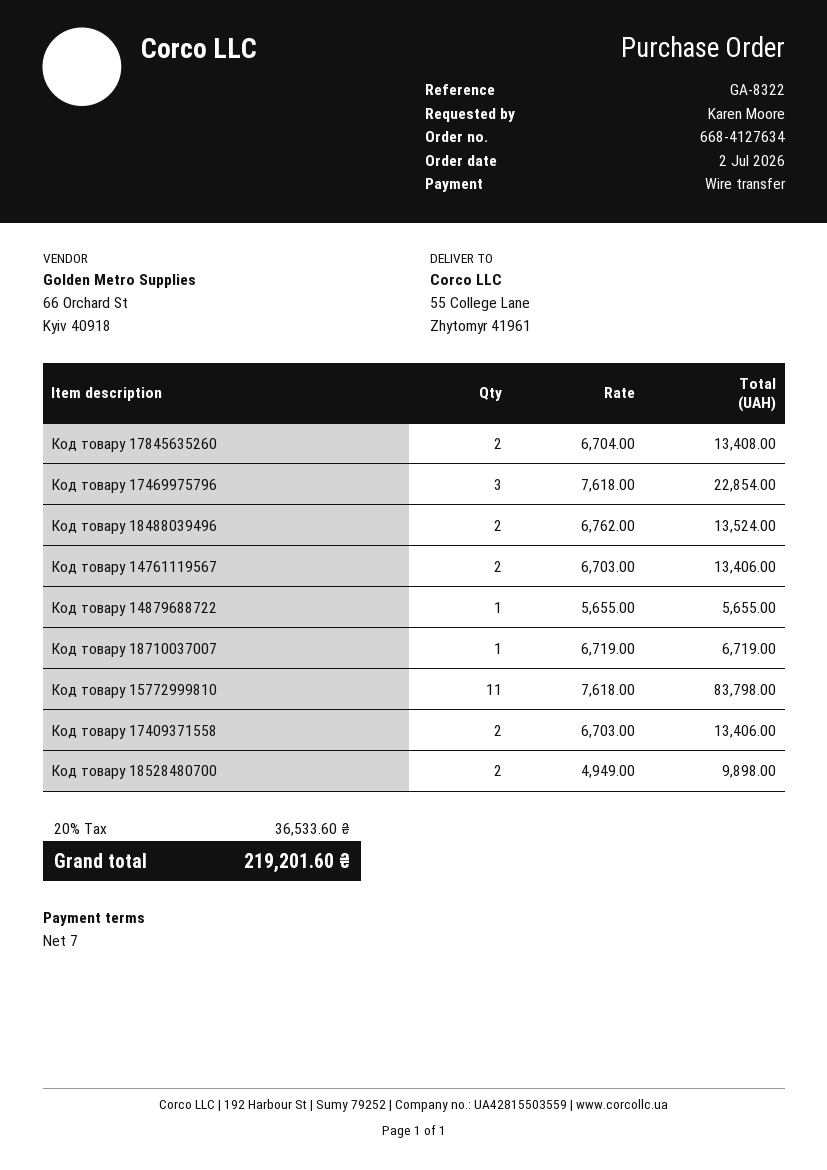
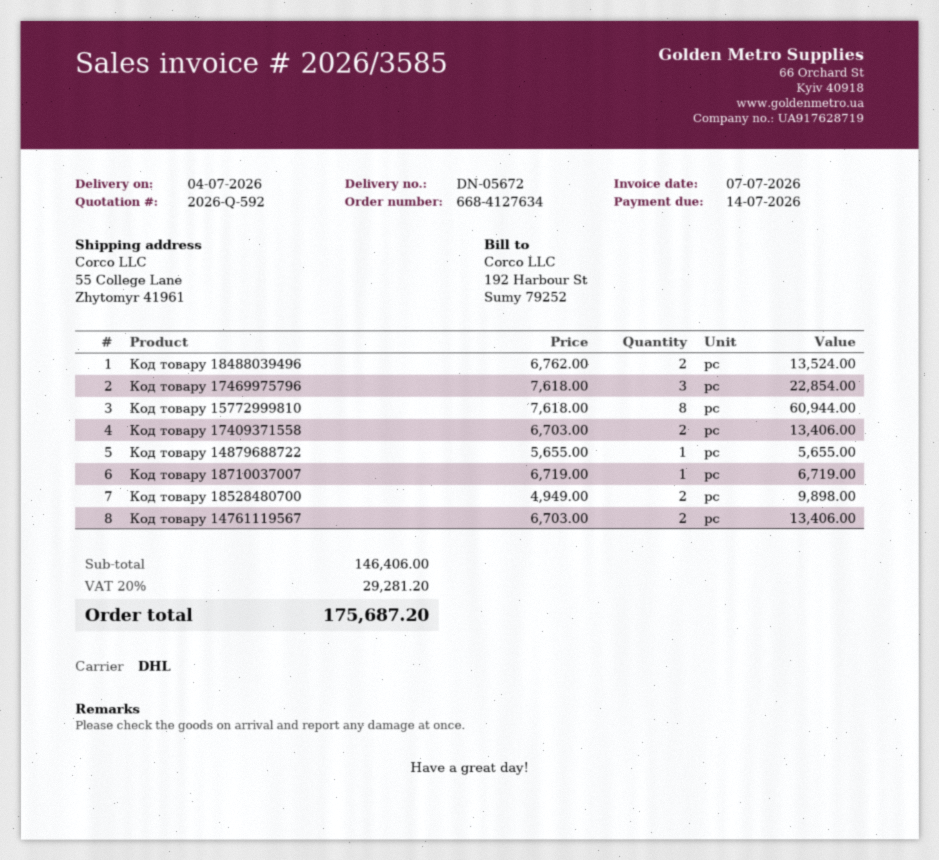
Код товару 17845635260: 2 x 6704.00 = 13408.00 -> none
Код товару 15772999810: 11 x 7618.00 = 83798.00 -> 8 x 7618.00 = 60944.00
tax: 20% = 36533.60 -> 20% = 29281.20
total: 219201.60 -> 175687.20

